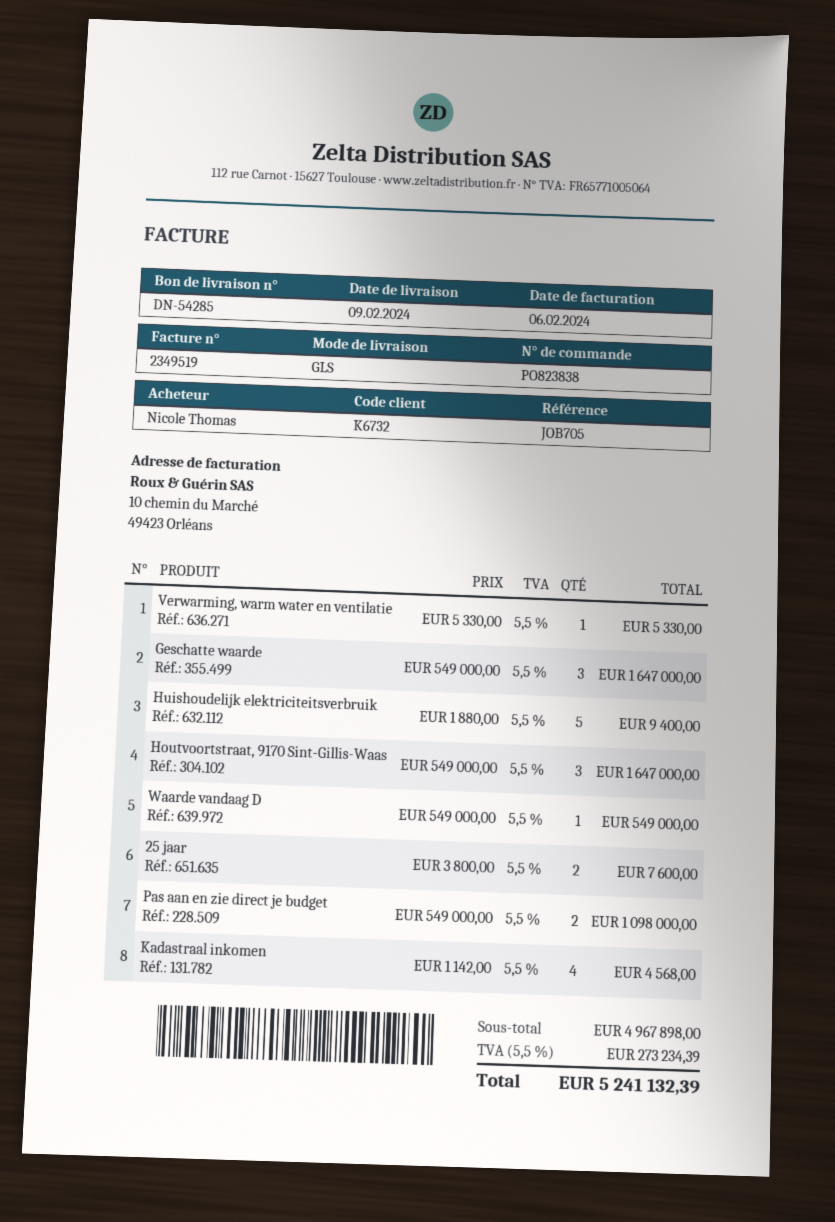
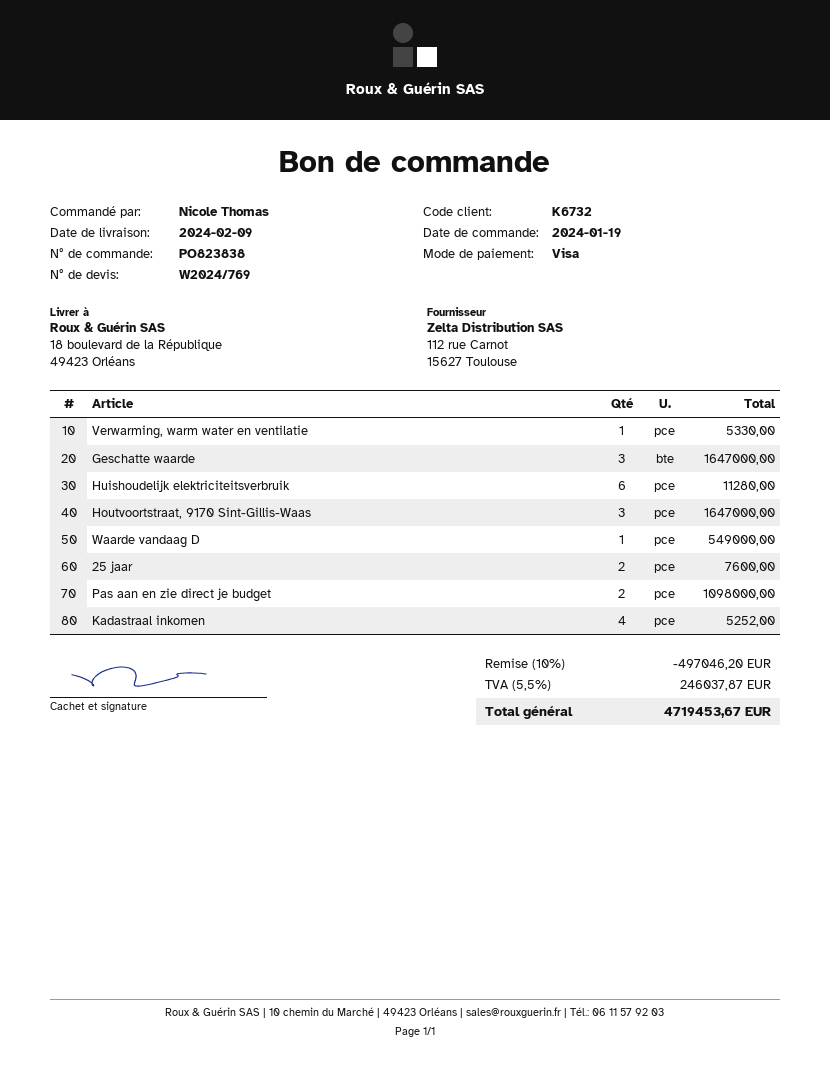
Huishoudelijk elektriciteitsverbruik: 5 for 9400.00 -> 6 for 11280.00
Kadastraal inkomen: 4 for 4568.00 -> 4 for 5252.00
discount: none -> 10% = 497046.20
tax: 5.5% = 273234.39 -> 5.5% = 246037.87
total: 5241132.39 -> 4719453.67

